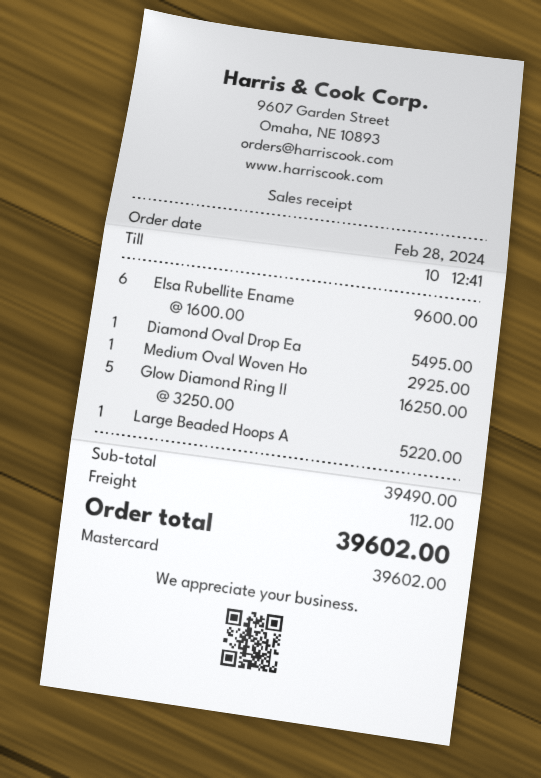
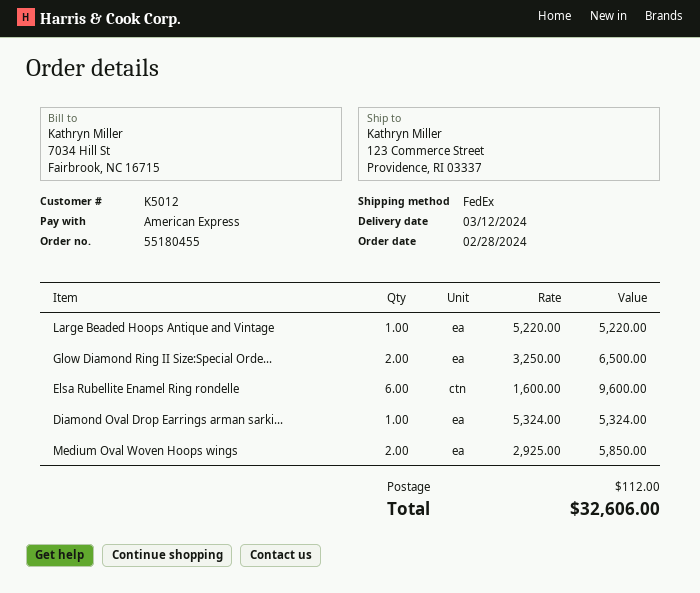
payment method: Mastercard -> American Express
Diamond Oval Drop Ea: 1 x 5495.00 = 5495.00 -> 1 x 5324.00 = 5324.00
Medium Oval Woven Ho: 1 x 2925.00 = 2925.00 -> 2 x 2925.00 = 5850.00
Glow Diamond Ring II: 5 x 3250.00 = 16250.00 -> 2 x 3250.00 = 6500.00
total: 39602.00 -> 32606.00

